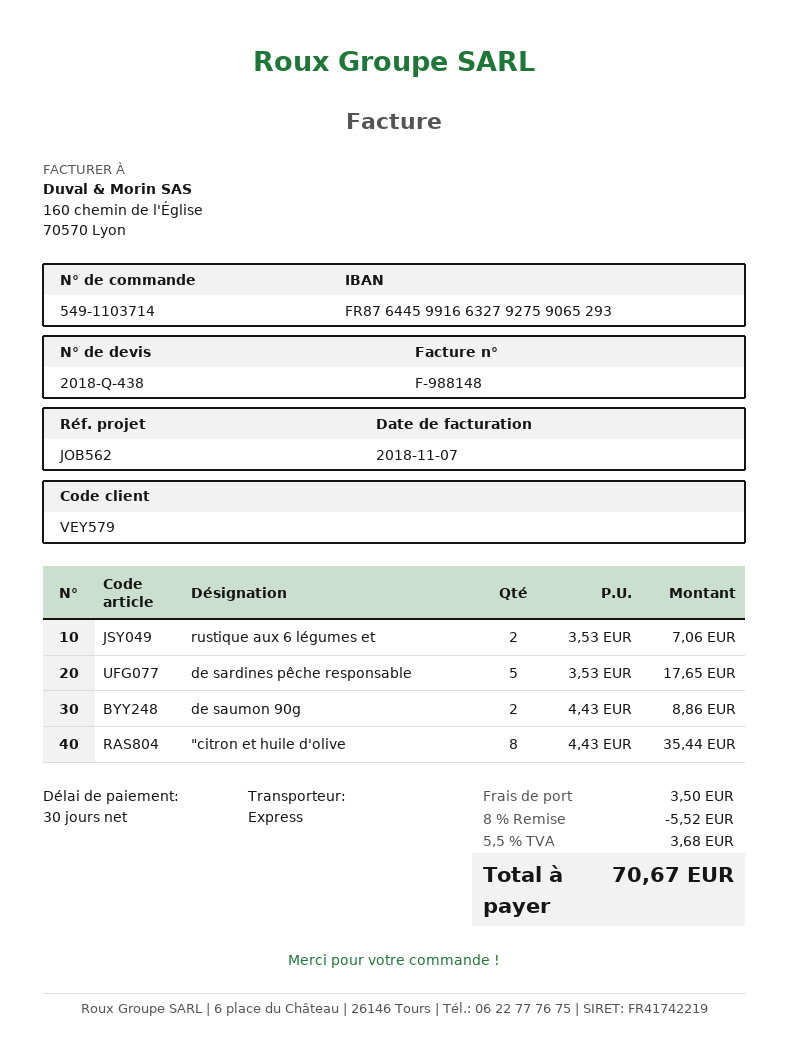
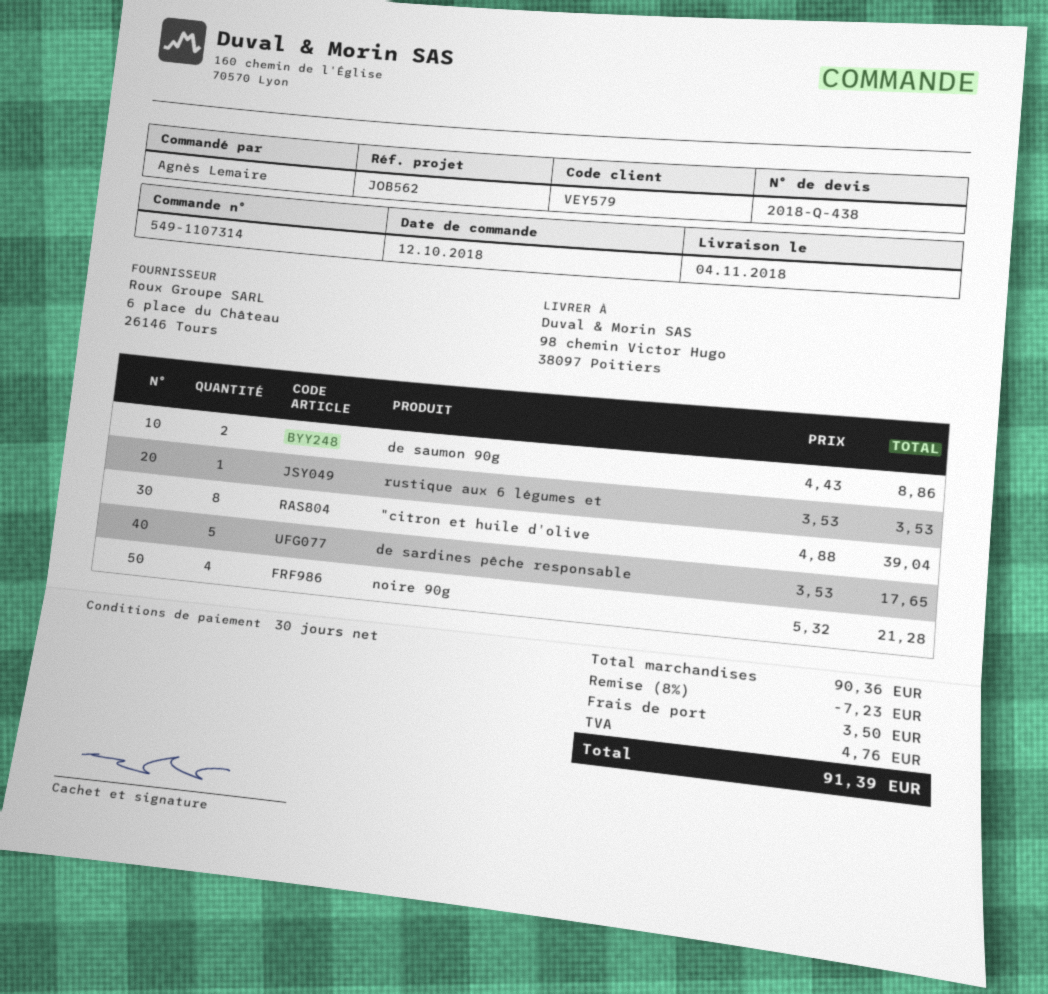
order number: 549-1103714 -> 549-1107314
rustique aux 6 légumes et: 2 x 3.53 = 7.06 -> 1 x 3.53 = 3.53
"citron et huile d'olive: 8 x 4.43 = 35.44 -> 8 x 4.88 = 39.04
noire 90g: none -> 4 x 5.32 = 21.28
discount: 8% = 5.52 -> 8% = 7.23
tax: 3.68 -> 4.76
total: 70.67 -> 91.39

